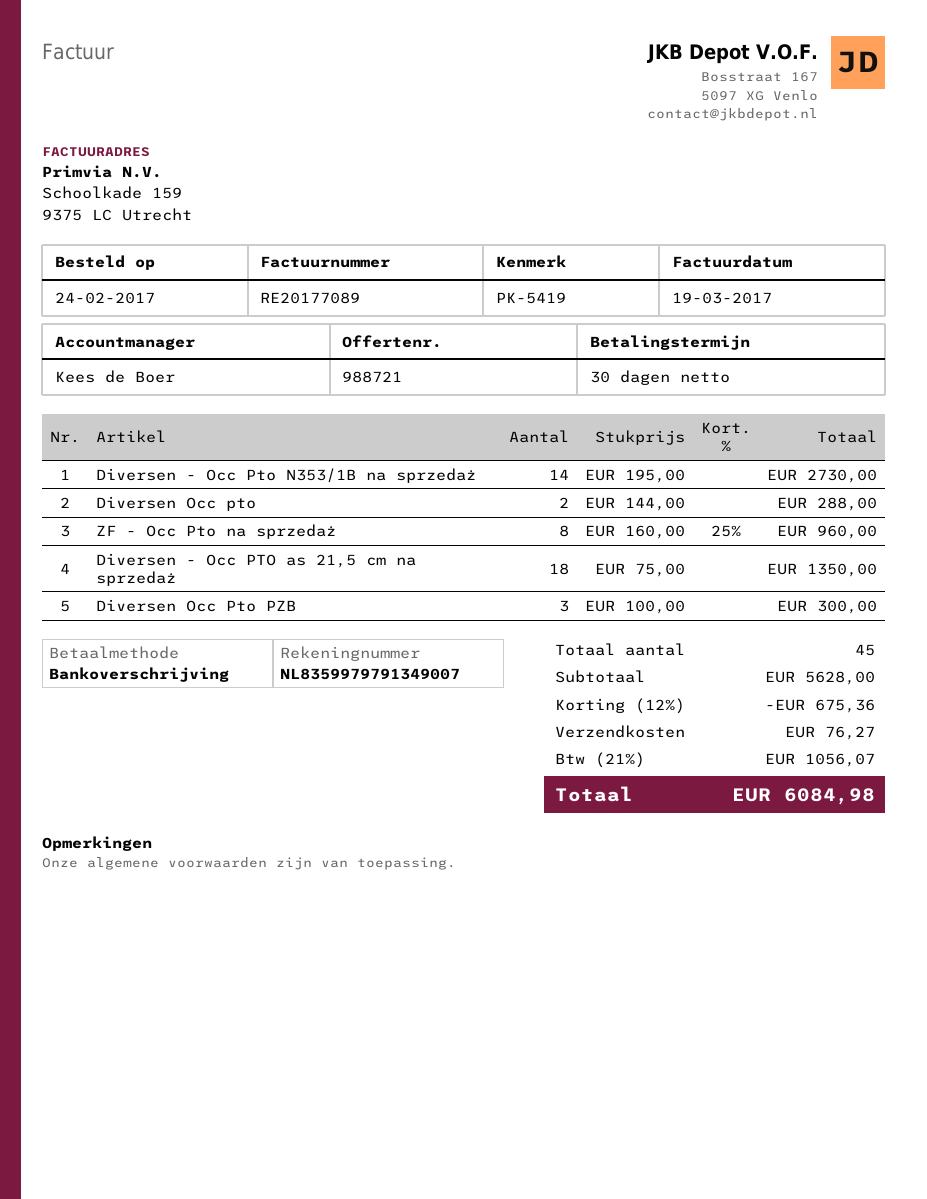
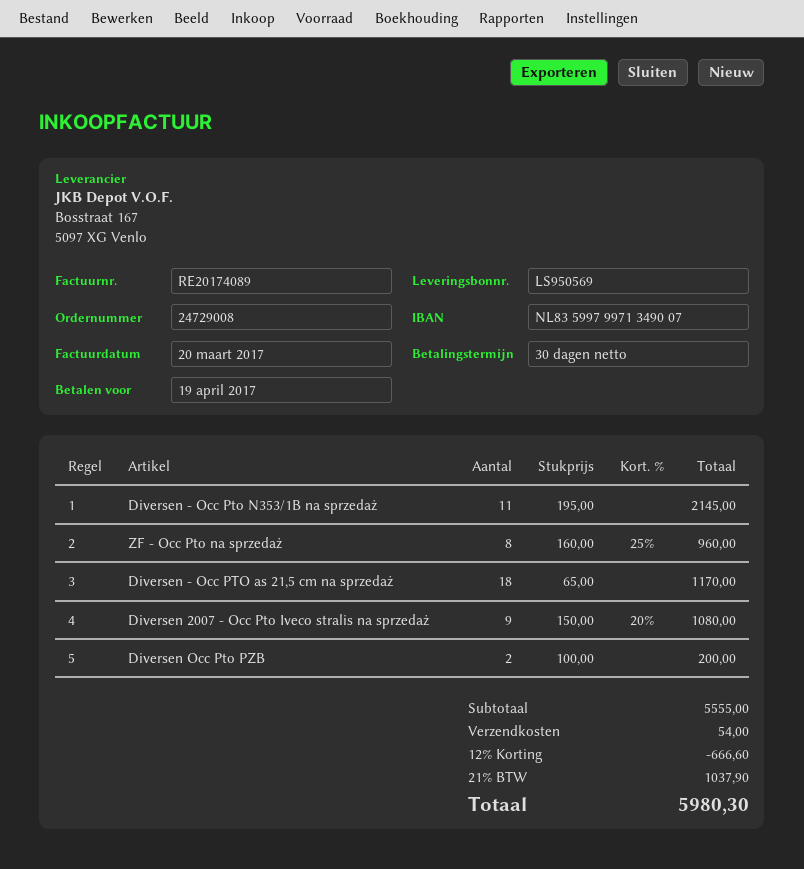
invoice number: RE20177089 -> RE20174089
invoice date: 2017-03-19 -> 2017-03-20
bank account: NL8359979791349007 -> NL8359979971349007
Diversen - Occ Pto N353/1B na sprzedaż: 14 x 195.00 = 2730.00 -> 11 x 195.00 = 2145.00
Diversen Occ pto: 2 x 144.00 = 288.00 -> none
Diversen - Occ PTO as 21,5 cm na sprzedaż: 18 x 75.00 = 1350.00 -> 18 x 65.00 = 1170.00
Diversen Occ Pto PZB: 3 x 100.00 = 300.00 -> 2 x 100.00 = 200.00
Diversen 2007 - Occ Pto Iveco stralis na sprzedaż: none -> 9 x 150.00 - 20% = 1080.00
subtotal: 5628.00 -> 5555.00
discount: 12% = 675.36 -> 12% = 666.60
shipping: 76.27 -> 54.00
tax: 21% = 1056.07 -> 21% = 1037.90
total: 6084.98 -> 5980.30

